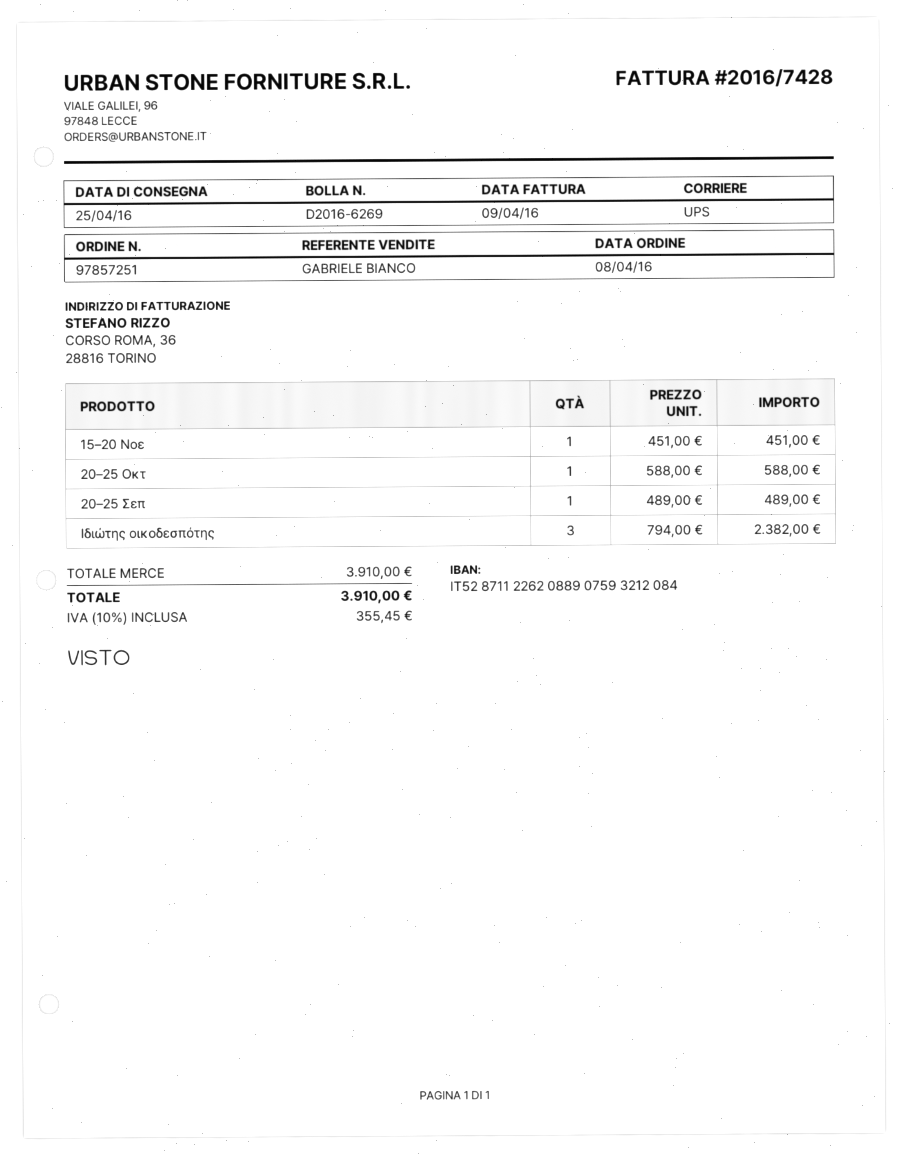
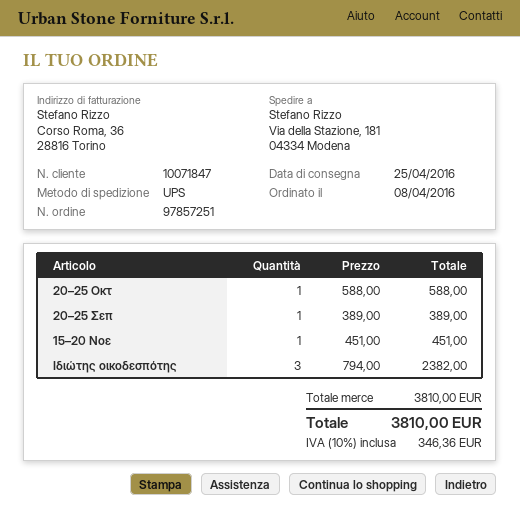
20–25 Σεπ: 1 x 489.00 = 489.00 -> 1 x 389.00 = 389.00
subtotal: 3910.00 -> 3810.00
tax: 10% = 355.45 -> 10% = 346.36
total: 3910.00 -> 3810.00

